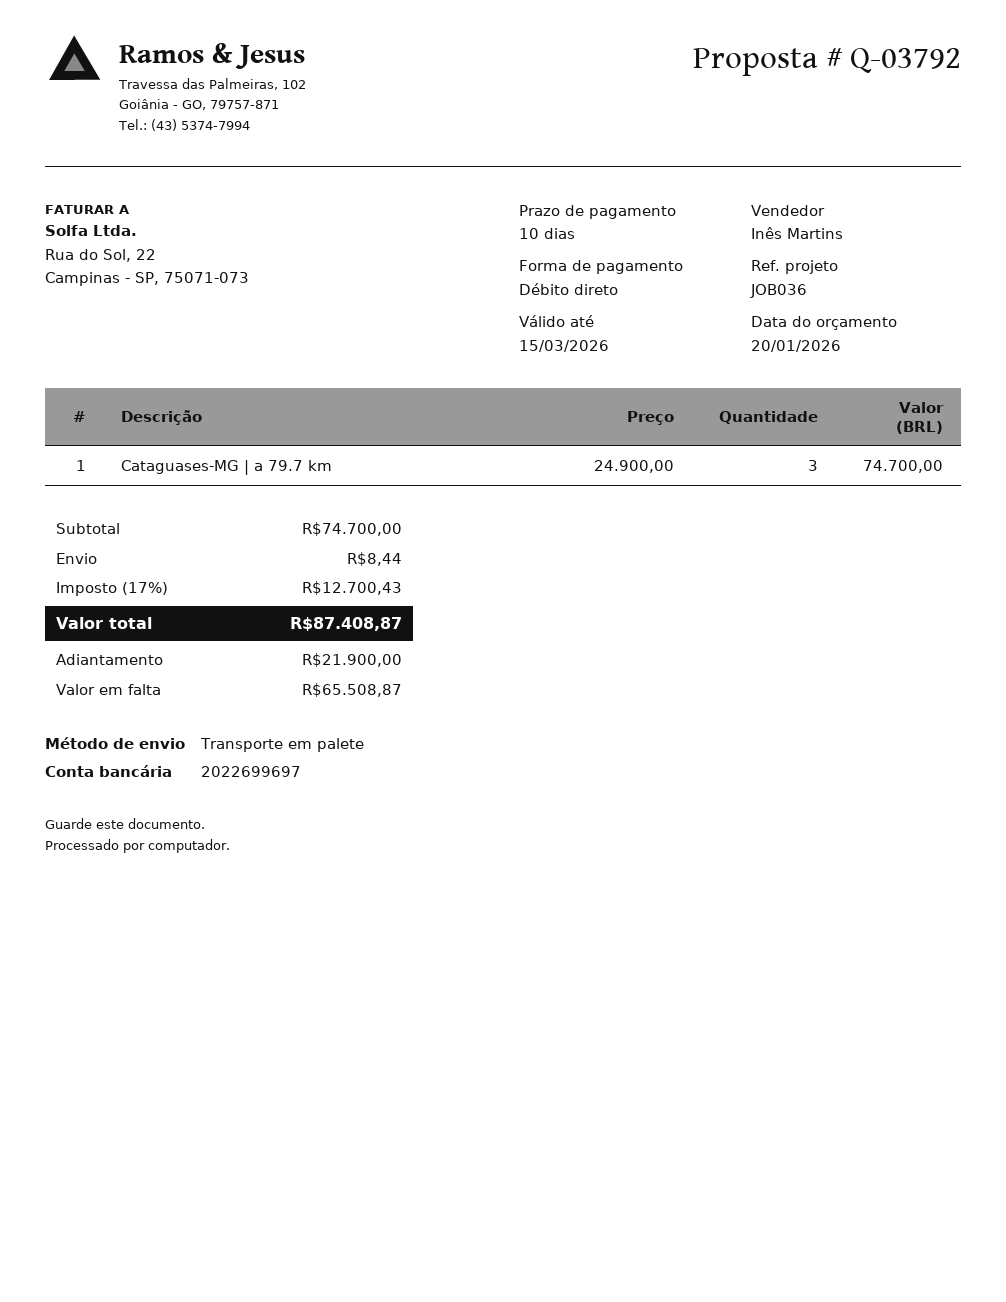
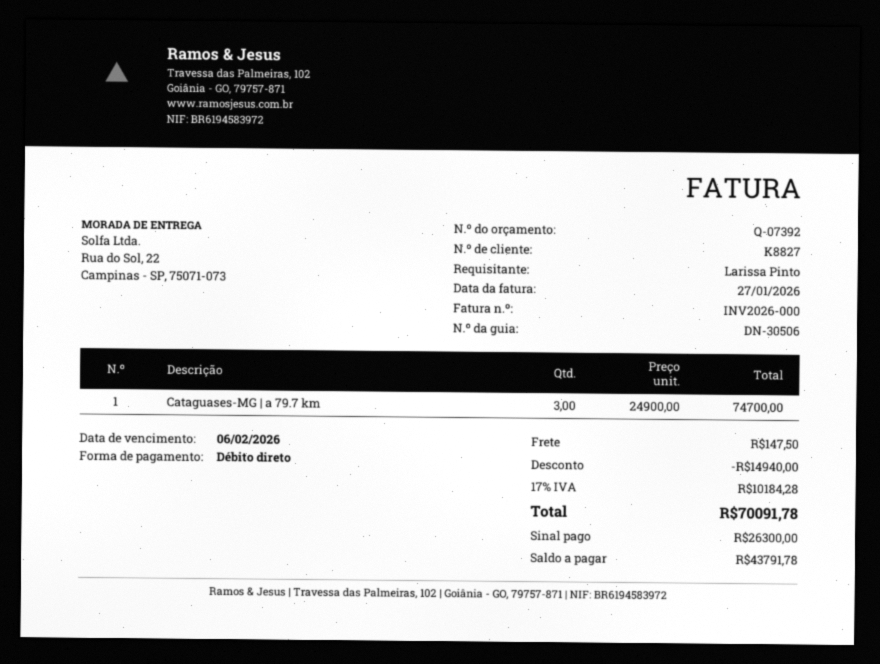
quote number: Q-03792 -> Q-07392
discount: none -> 14940.00
shipping: 8.44 -> 147.50
tax: 17% = 12700.43 -> 17% = 10184.28
total: 87408.87 -> 70091.78
deposit: 21900.00 -> 26300.00
balance: 65508.87 -> 43791.78

